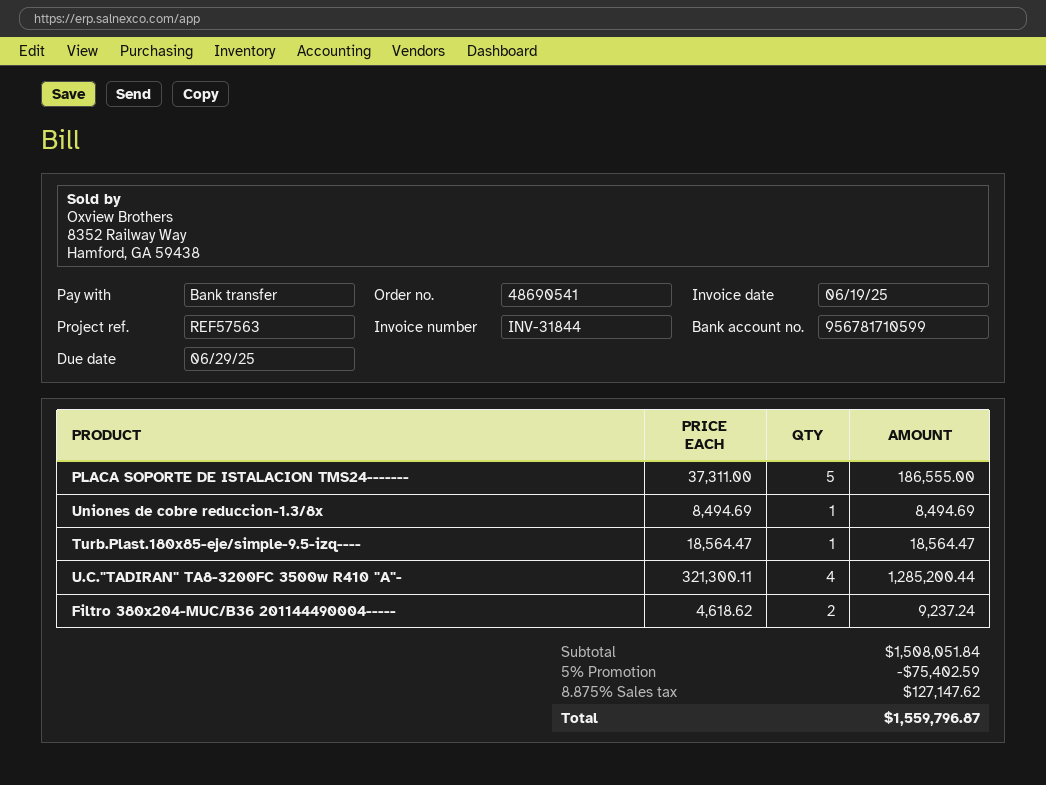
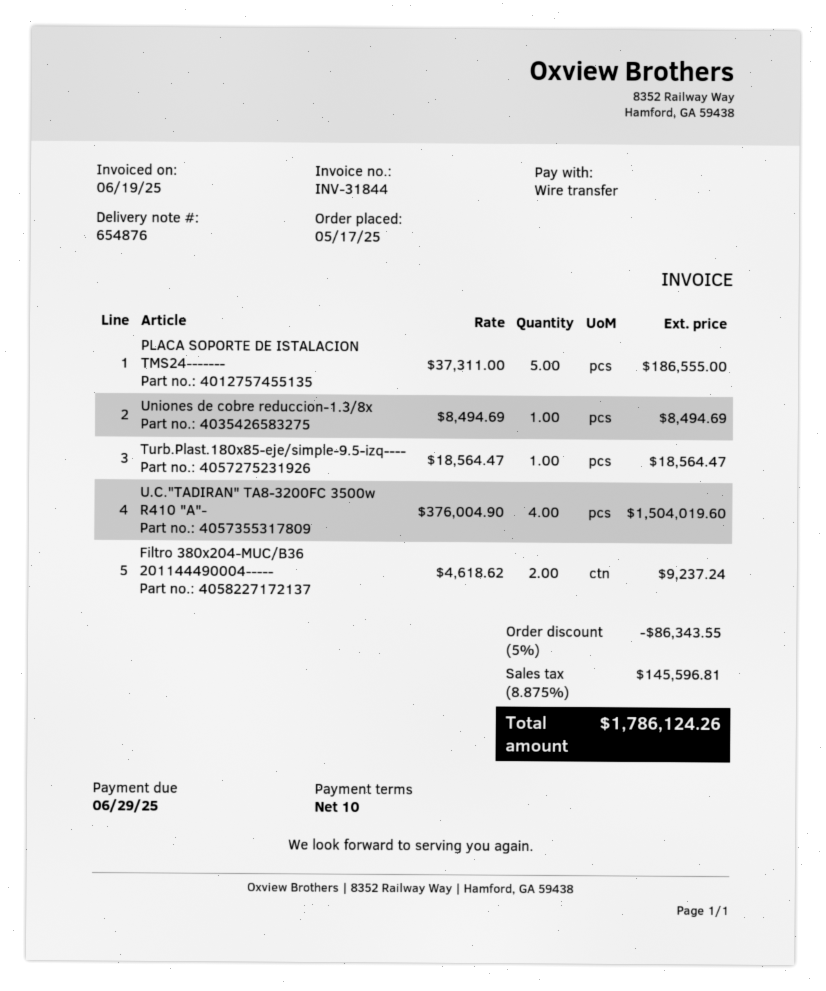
U.C."TADIRAN" TA8-3200FC 3500w R410 "A"-: 4 x 321300.11 = 1285200.44 -> 4 x 376004.90 = 1504019.60
discount: 5% = 75402.59 -> 5% = 86343.55
tax: 8.875% = 127147.62 -> 8.875% = 145596.81
total: 1559796.87 -> 1786124.26

